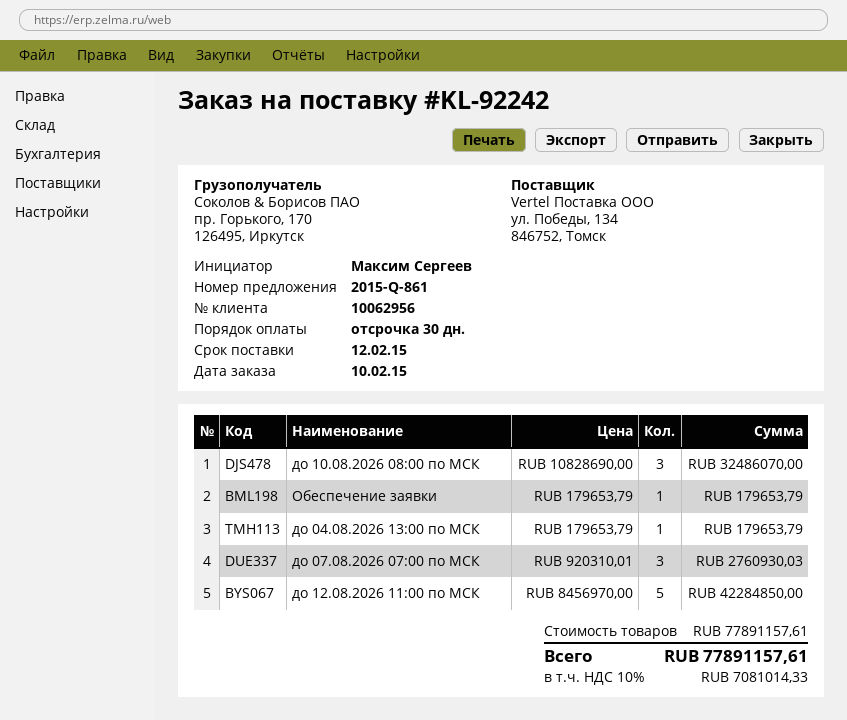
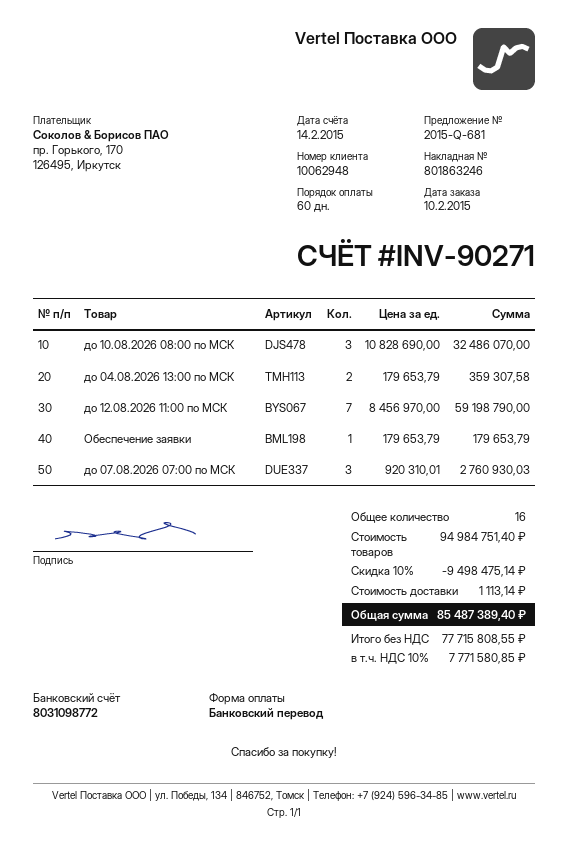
quote number: 2015-Q-861 -> 2015-Q-681
payment terms: 30 days -> 60 days
customer number: 10062956 -> 10062948
до 04.08.2026 13:00 по МСК: 1 x 179653.79 = 179653.79 -> 2 x 179653.79 = 359307.58
до 12.08.2026 11:00 по МСК: 5 x 8456970.00 = 42284850.00 -> 7 x 8456970.00 = 59198790.00
subtotal: 77891157.61 -> 94984751.40
discount: none -> 10% = 9498475.14
shipping: none -> 1113.14
tax: 10% = 7081014.33 -> 10% = 7771580.85
total: 77891157.61 -> 85487389.40

